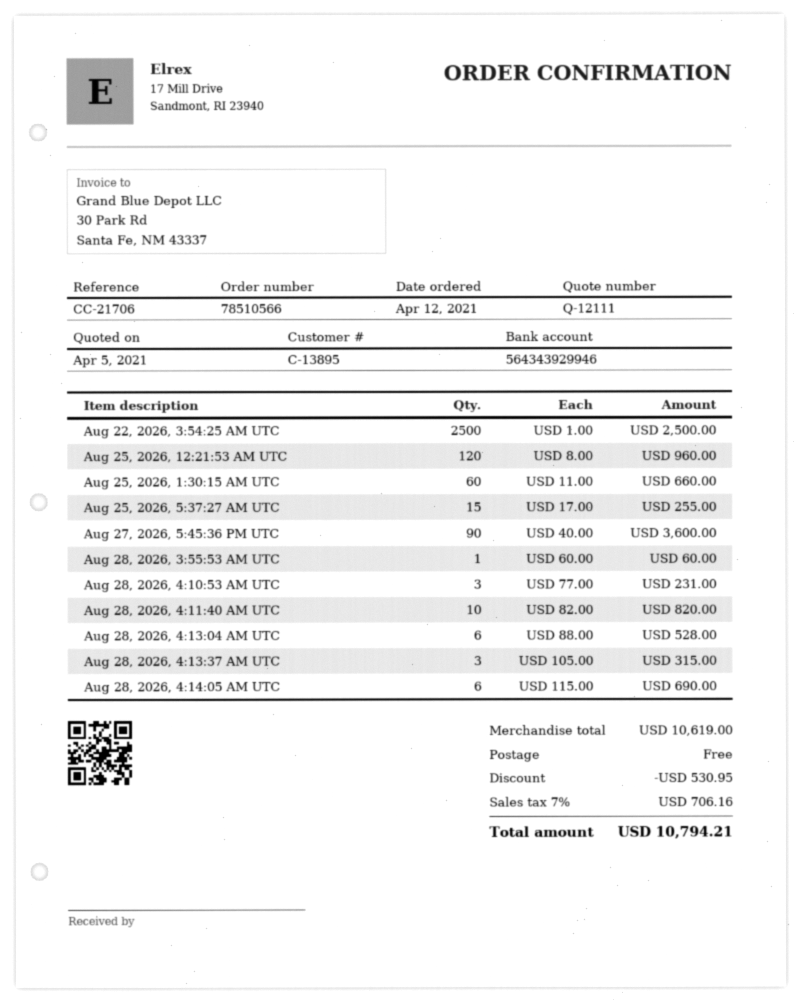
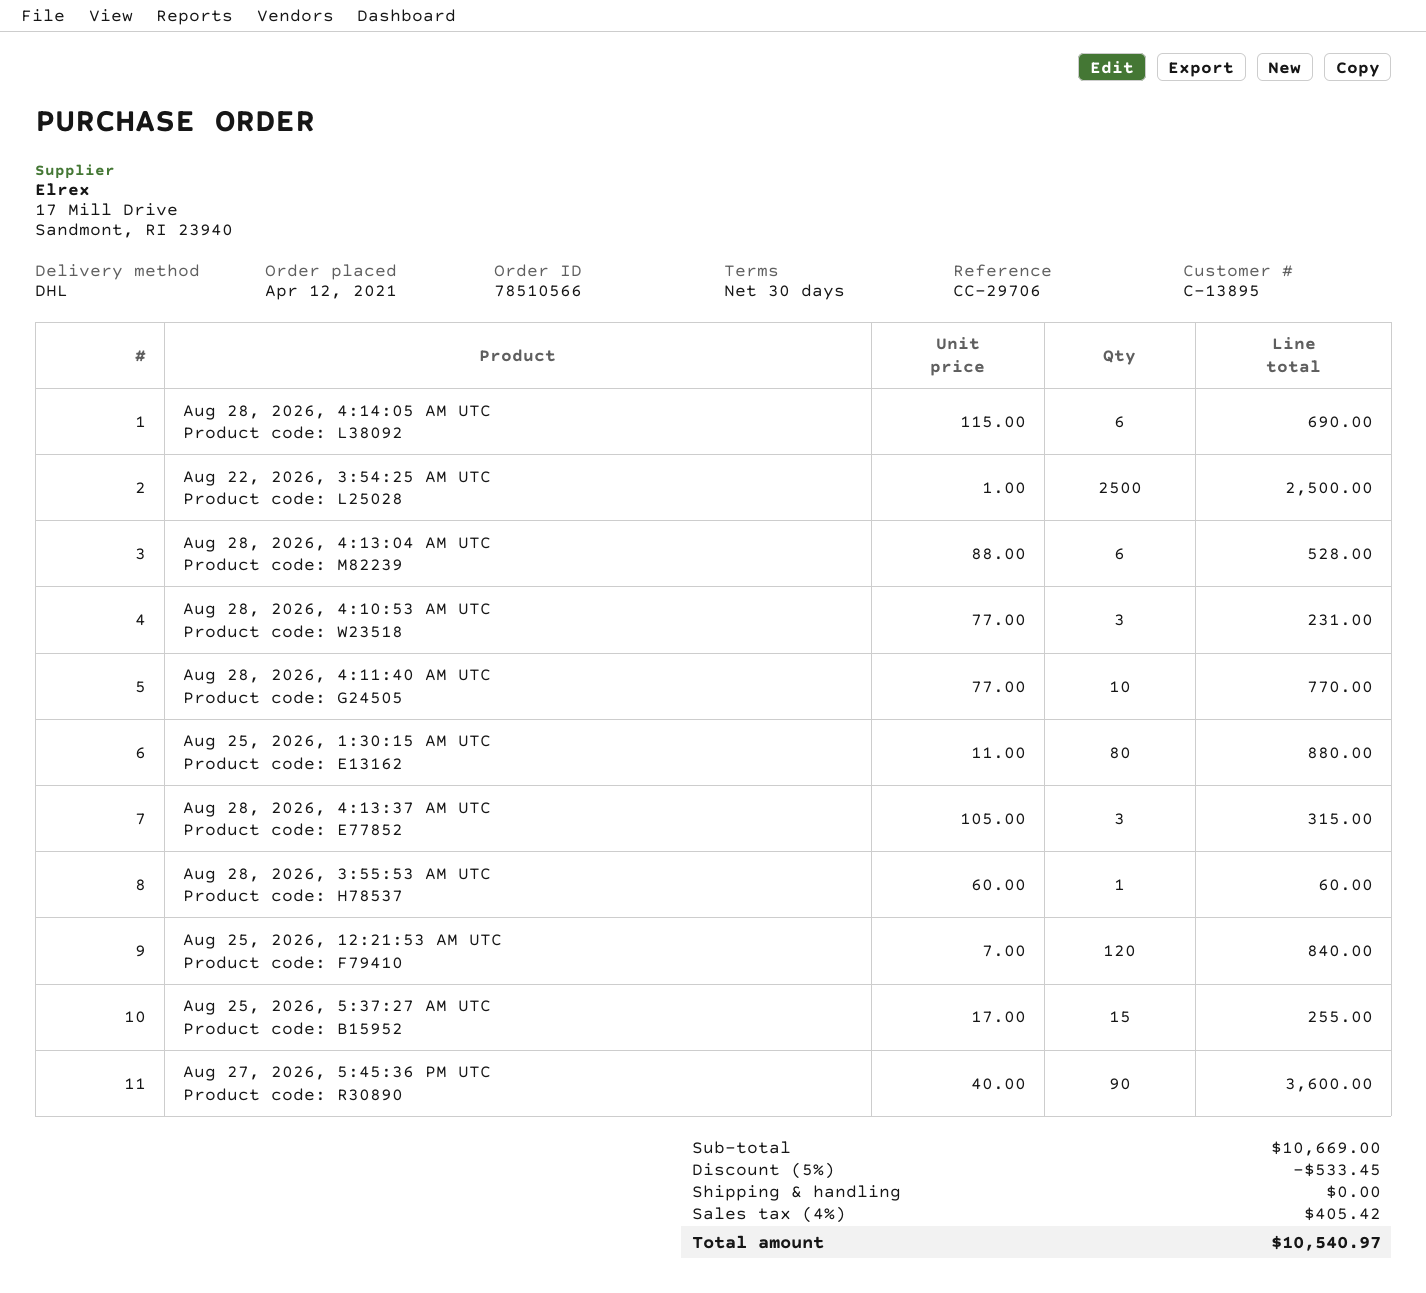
reference: CC-21706 -> CC-29706
Aug 25, 2026, 12:21:53 AM UTC: 120 x 8.00 = 960.00 -> 120 x 7.00 = 840.00
Aug 25, 2026, 1:30:15 AM UTC: 60 x 11.00 = 660.00 -> 80 x 11.00 = 880.00
Aug 28, 2026, 4:11:40 AM UTC: 10 x 82.00 = 820.00 -> 10 x 77.00 = 770.00
subtotal: 10619.00 -> 10669.00
discount: 530.95 -> 533.45
tax: 7% = 706.16 -> 4% = 405.42
total: 10794.21 -> 10540.97

